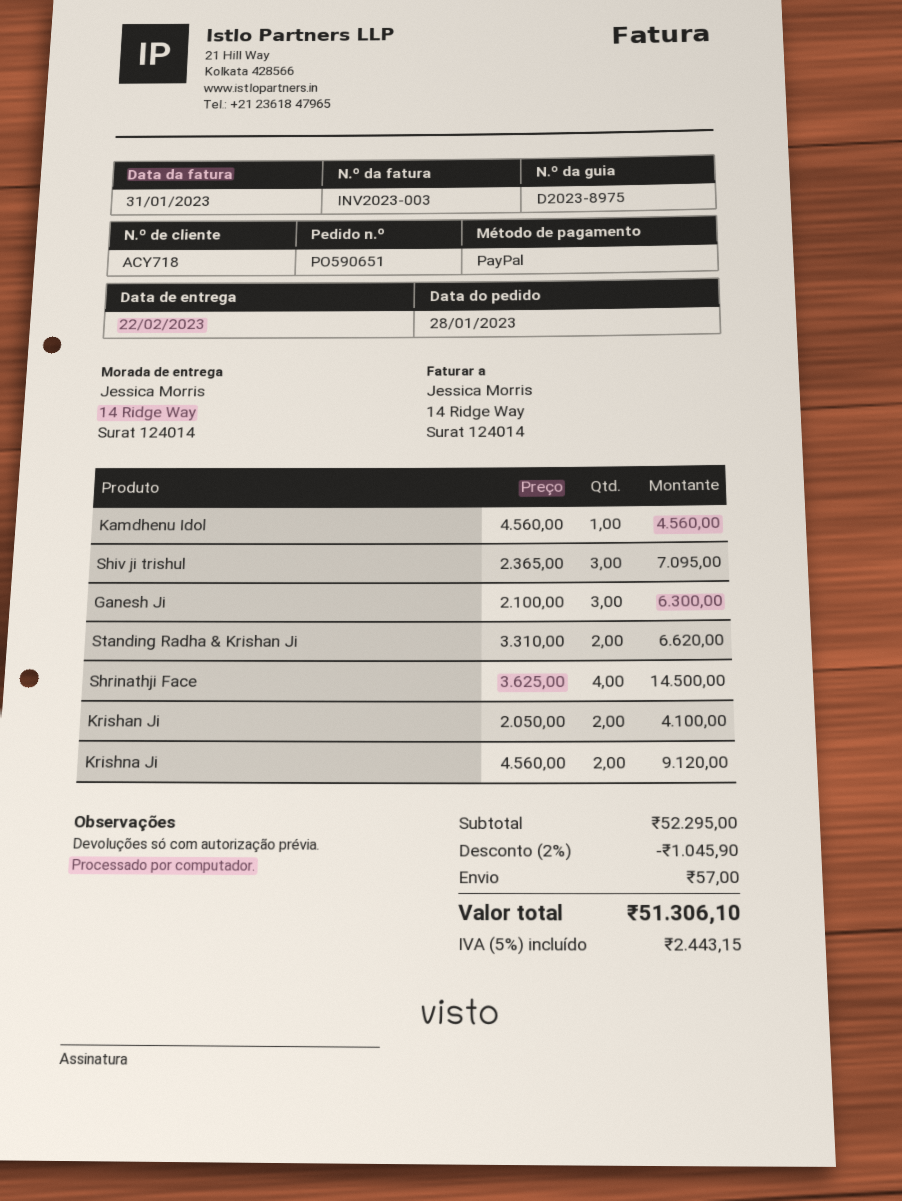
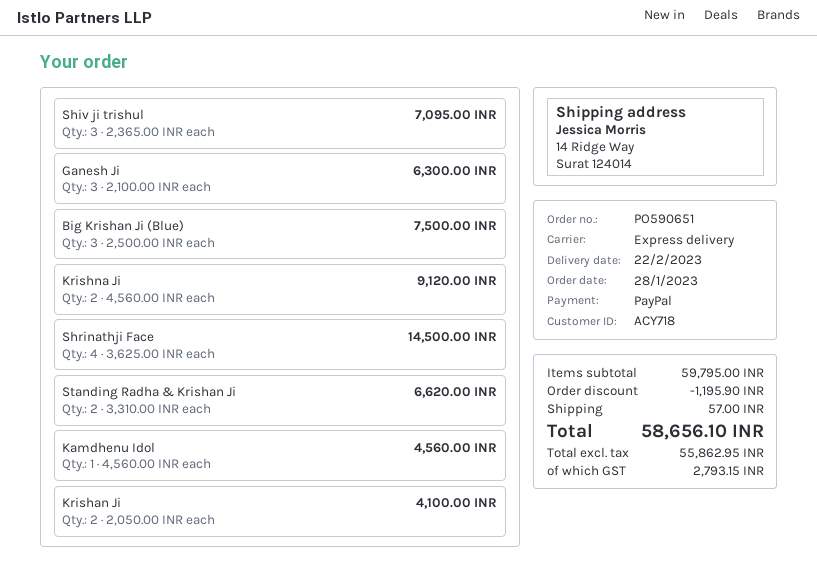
Big Krishan Ji (Blue): none -> 3 x 2500.00 = 7500.00
subtotal: 52295.00 -> 59795.00
discount: 1045.90 -> 1195.90
tax: 2443.15 -> 2793.15
total: 51306.10 -> 58656.10

